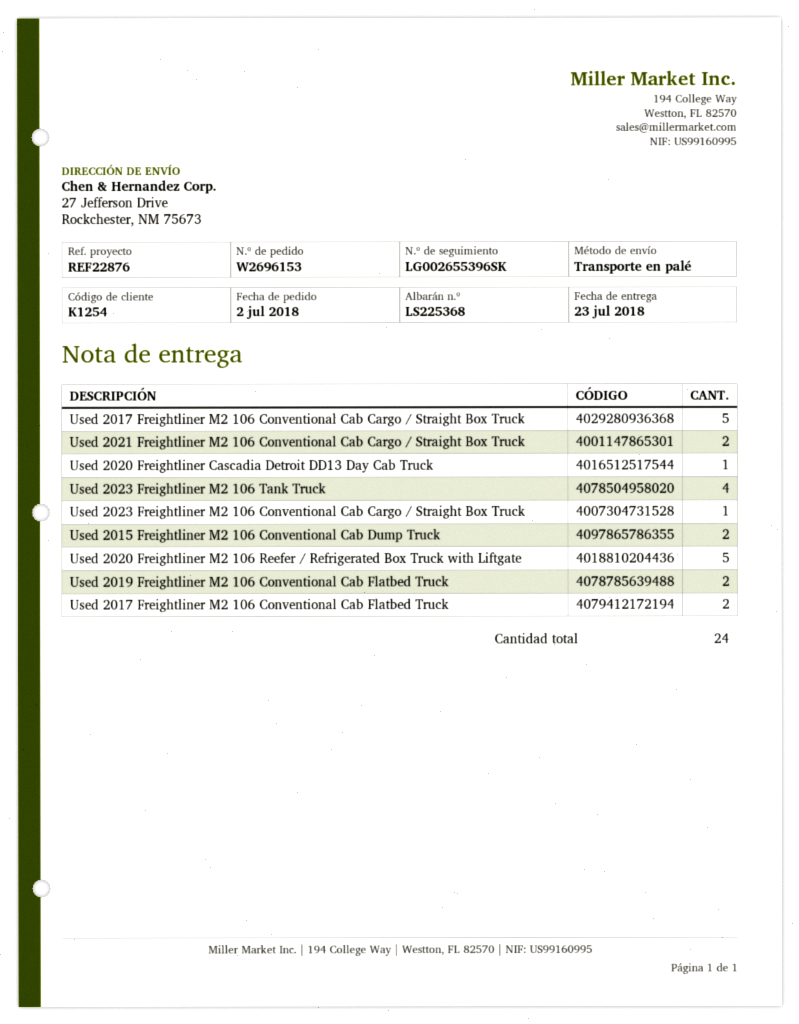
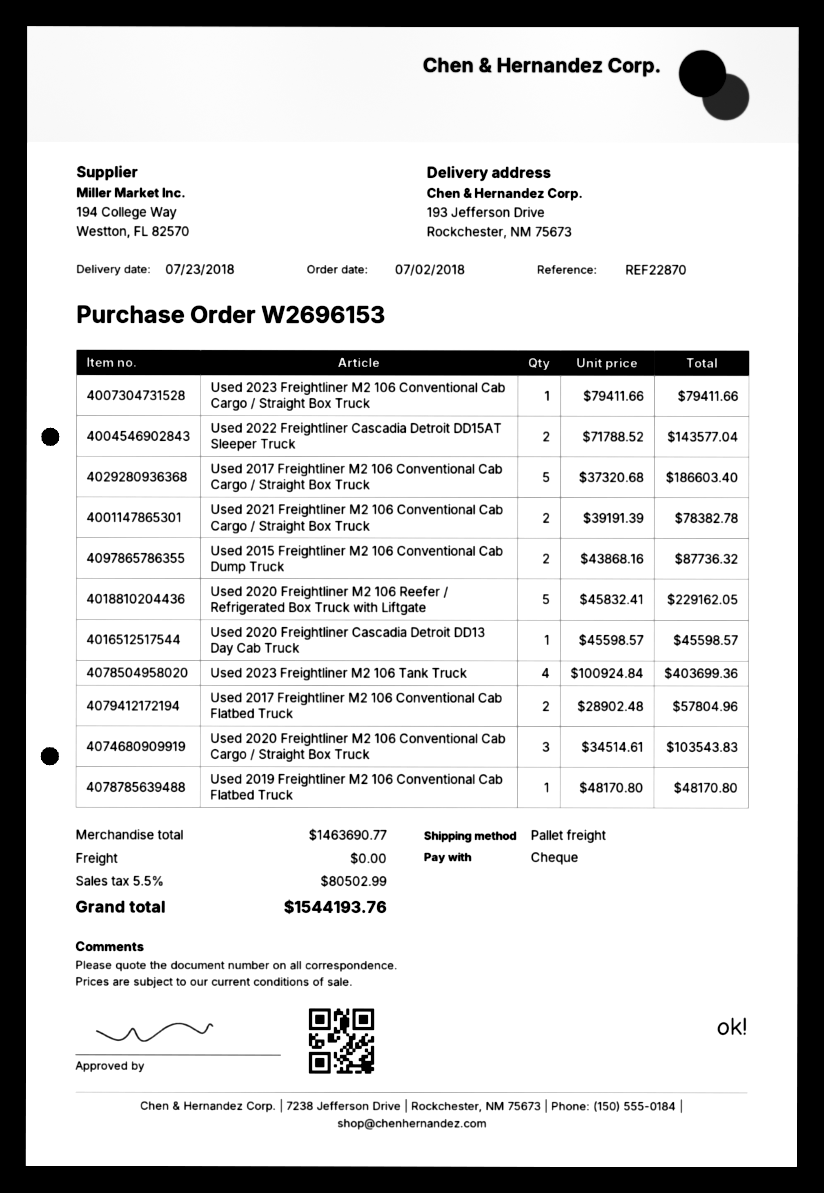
reference: REF22876 -> REF22870
ship to: 27 Jefferson Drive, Rockchester, NM 75673 -> 193 Jefferson Drive, Rockchester, NM 75673
Used 2019 Freightliner M2 106 Conventional Cab Flatbed Truck: 2 -> 1
Used 2022 Freightliner Cascadia Detroit DD15AT Sleeper Truck: none -> 2
Used 2020 Freightliner M2 106 Conventional Cab Cargo / Straight Box Truck: none -> 3

